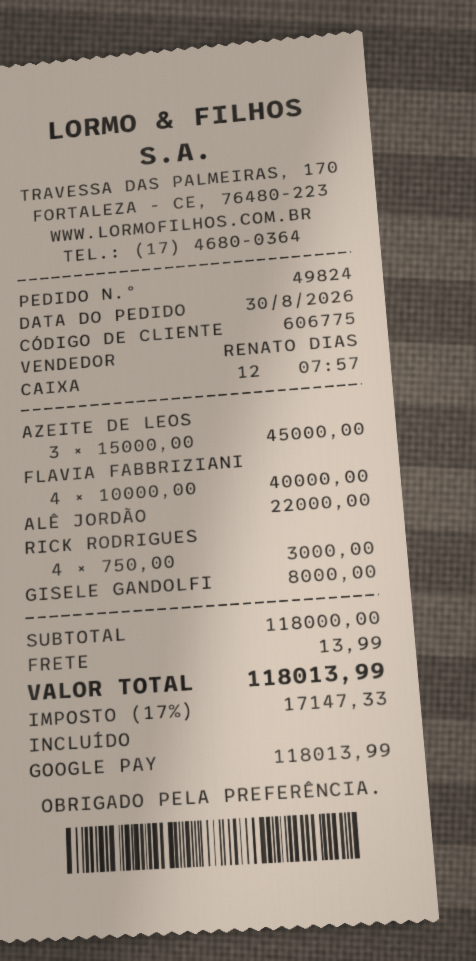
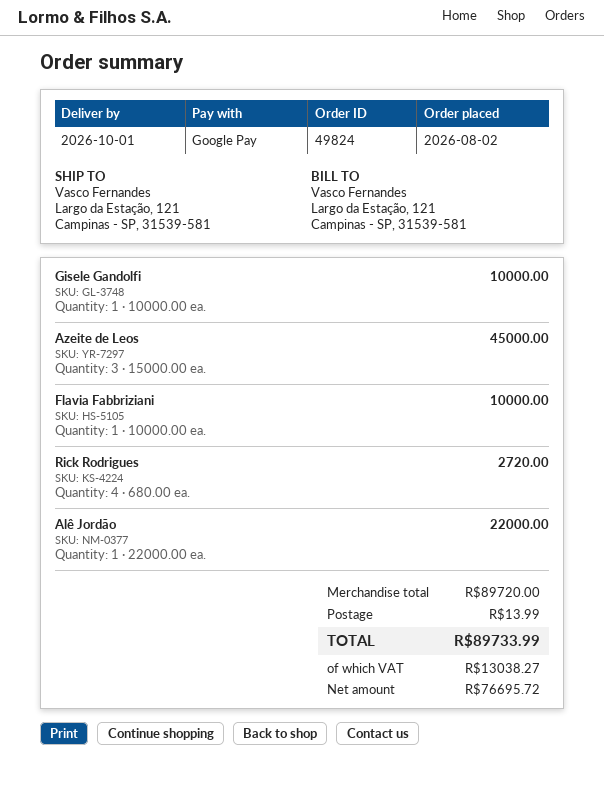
order date: 2026-08-30 -> 2026-08-02
FLAVIA FABBRIZIANI: 4 x 10000.00 = 40000.00 -> 1 x 10000.00 = 10000.00
RICK RODRIGUES: 4 x 750.00 = 3000.00 -> 4 x 680.00 = 2720.00
GISELE GANDOLFI: 1 x 8000.00 = 8000.00 -> 1 x 10000.00 = 10000.00
subtotal: 118000.00 -> 89720.00
tax: 17147.33 -> 13038.27
total: 118013.99 -> 89733.99

